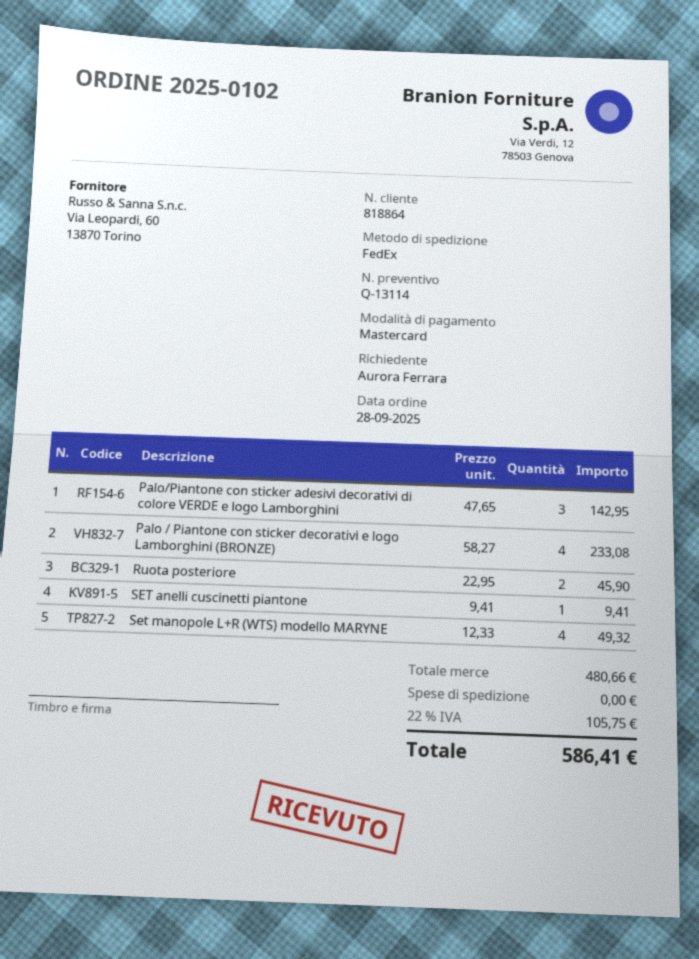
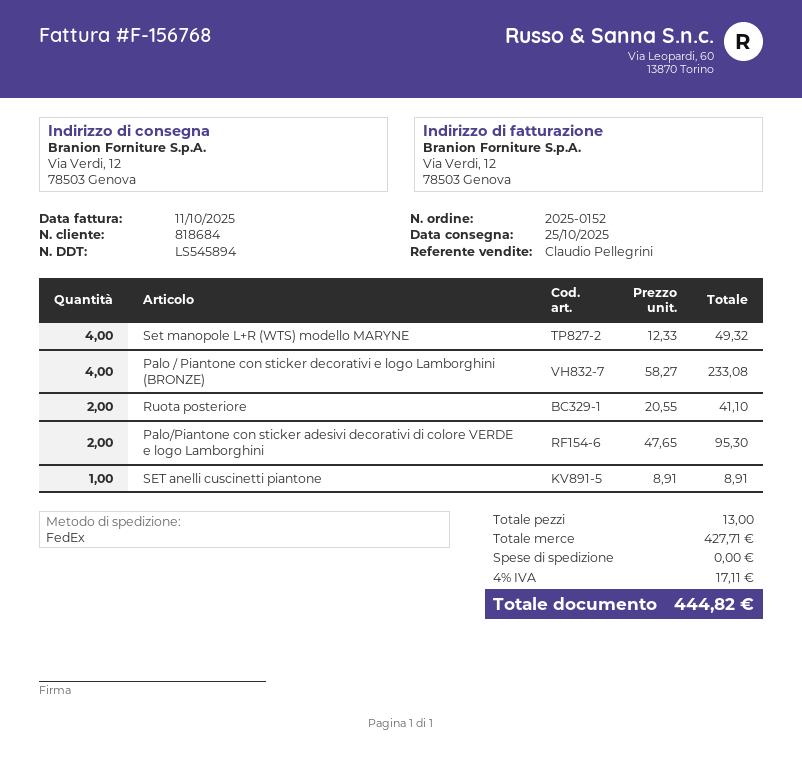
order number: 2025-0102 -> 2025-0152
customer number: 818864 -> 818684
Palo/Piantone con sticker adesivi decorativi di colore VERDE e logo Lamborghini: 3 x 47.65 = 142.95 -> 2 x 47.65 = 95.30
Ruota posteriore: 2 x 22.95 = 45.90 -> 2 x 20.55 = 41.10
SET anelli cuscinetti piantone: 1 x 9.41 = 9.41 -> 1 x 8.91 = 8.91
subtotal: 480.66 -> 427.71
tax: 22% = 105.75 -> 4% = 17.11
total: 586.41 -> 444.82

